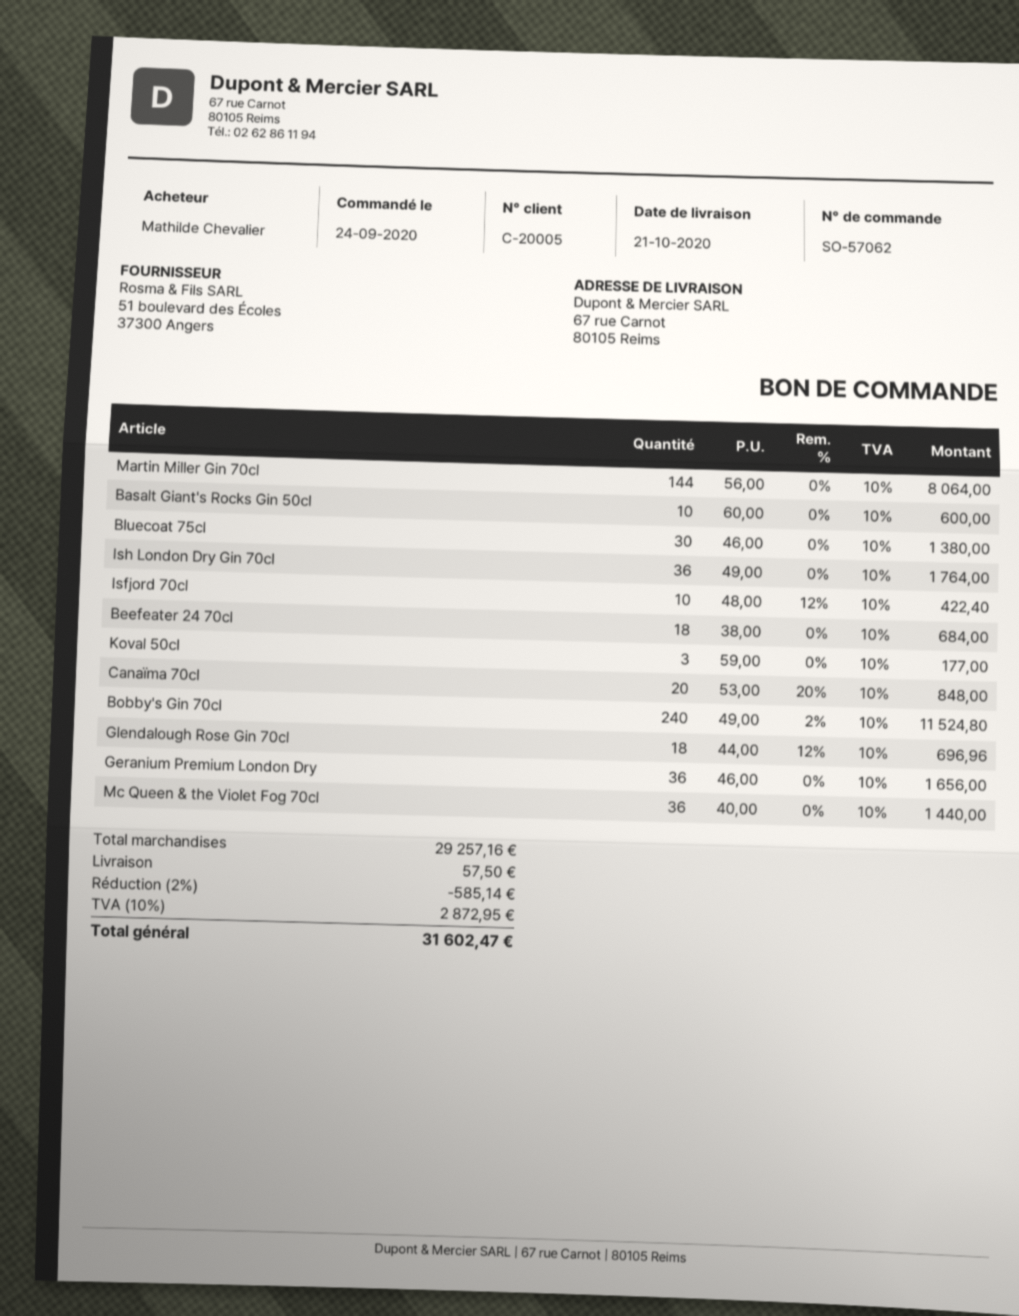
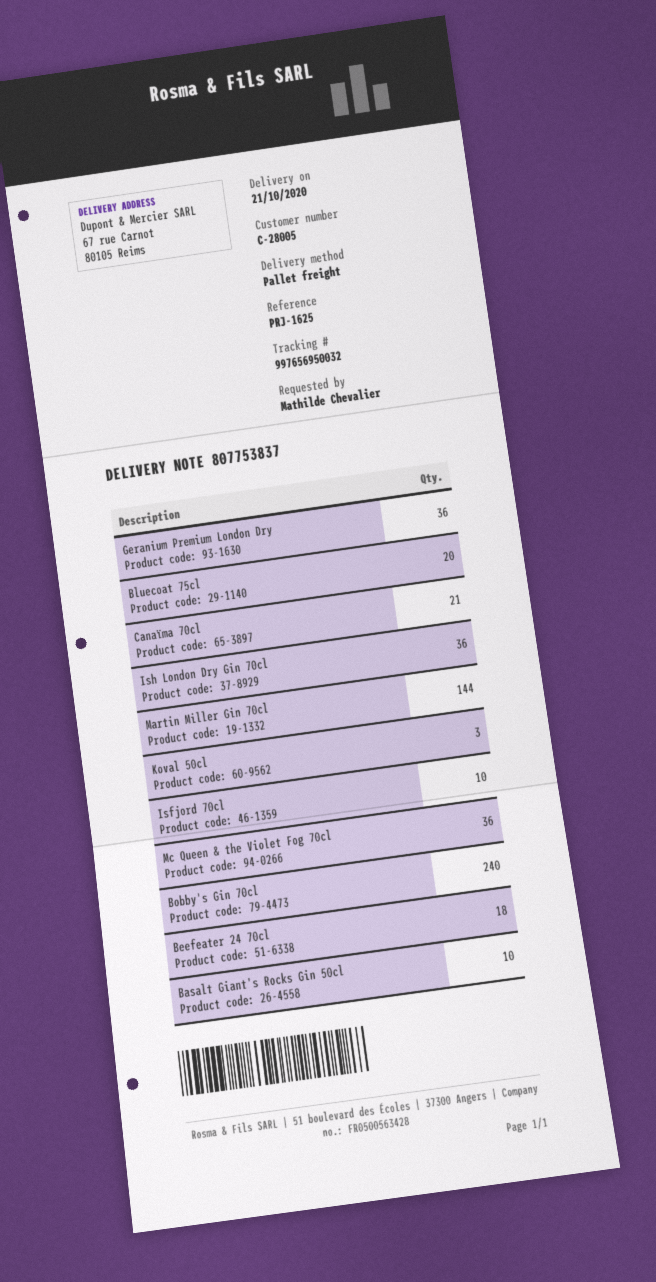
customer number: C-20005 -> C-28005
Bluecoat 75cl: 30 -> 20
Canaïma 70cl: 20 -> 21
Glendalough Rose Gin 70cl: 18 -> none

